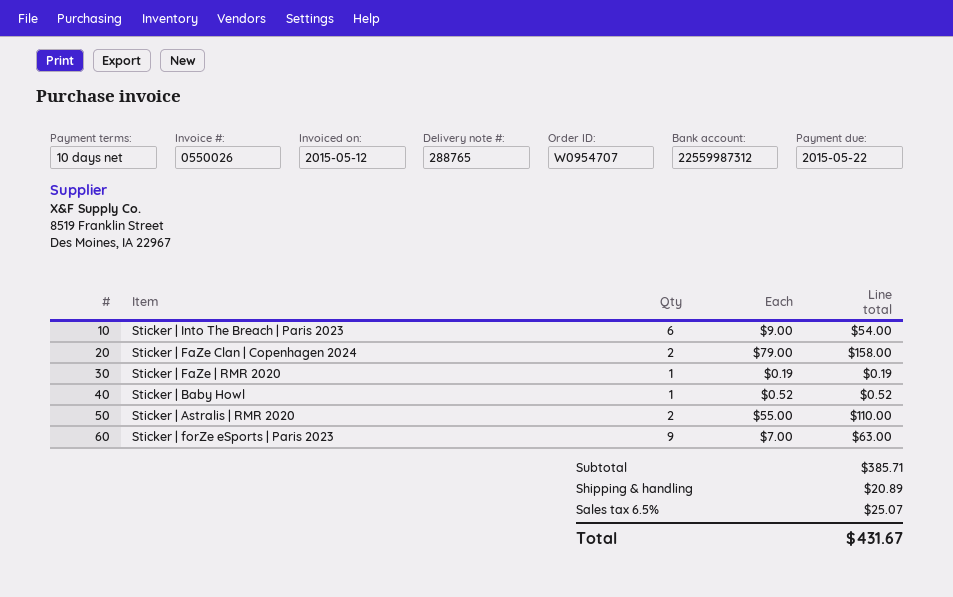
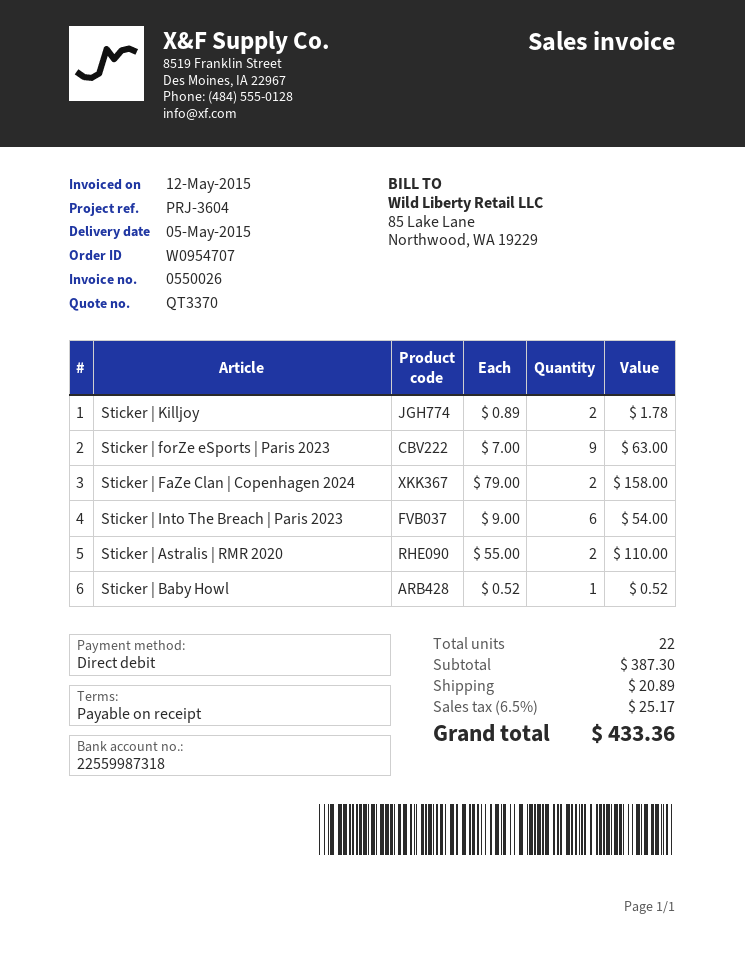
payment terms: 10 days -> on receipt
bank account: 22559987312 -> 22559987318
Sticker | FaZe | RMR 2020: 1 x 0.19 = 0.19 -> none
Sticker | Killjoy: none -> 2 x 0.89 = 1.78
subtotal: 385.71 -> 387.30
tax: 6.5% = 25.07 -> 6.5% = 25.17
total: 431.67 -> 433.36

